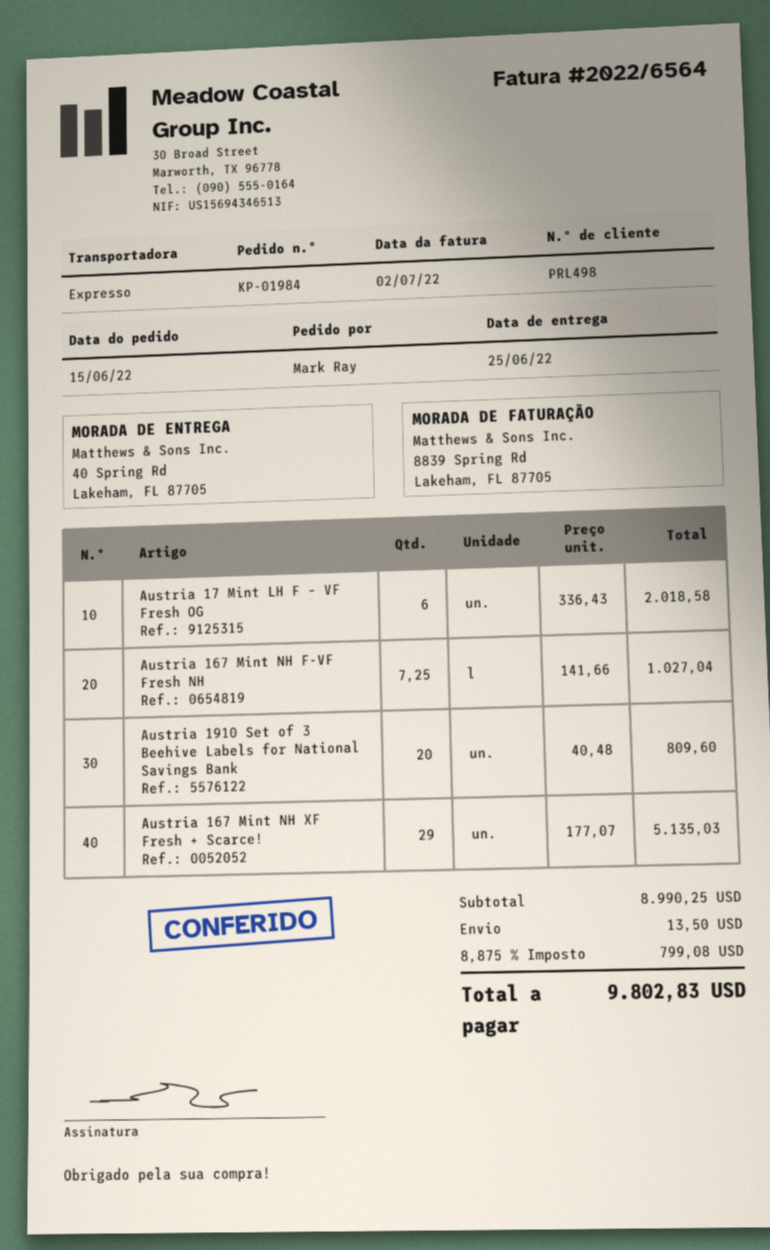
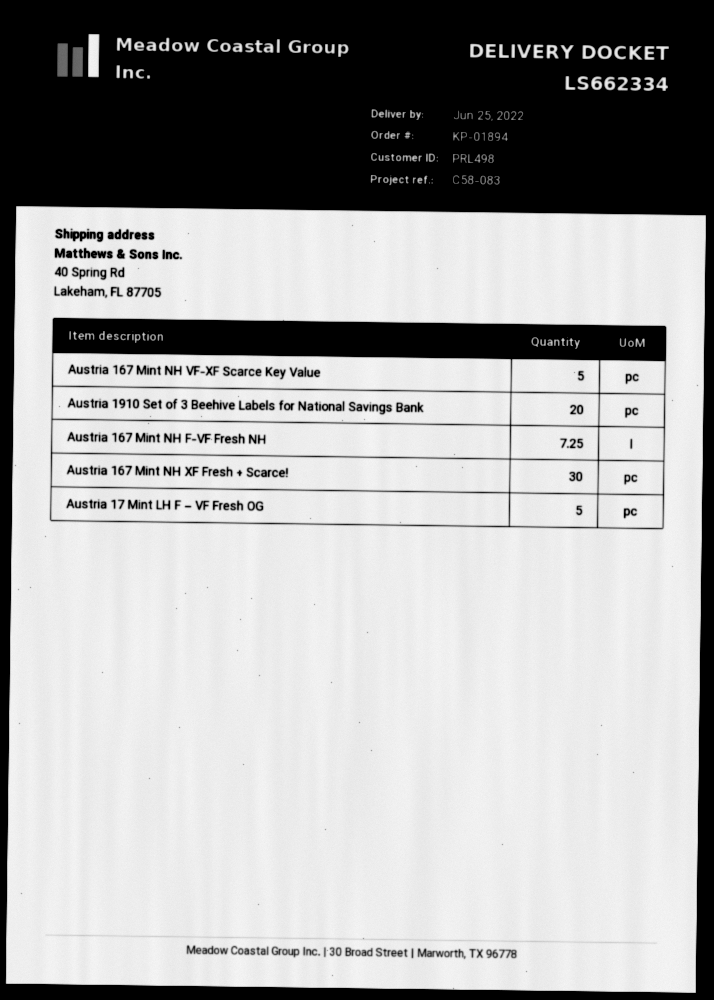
order number: KP-01984 -> KP-01894
Austria 17 Mint LH F – VF Fresh OG: 6 -> 5
Austria 167 Mint NH XF Fresh + Scarce!: 29 -> 30
Austria 167 Mint NH VF-XF Scarce Key Value: none -> 5

